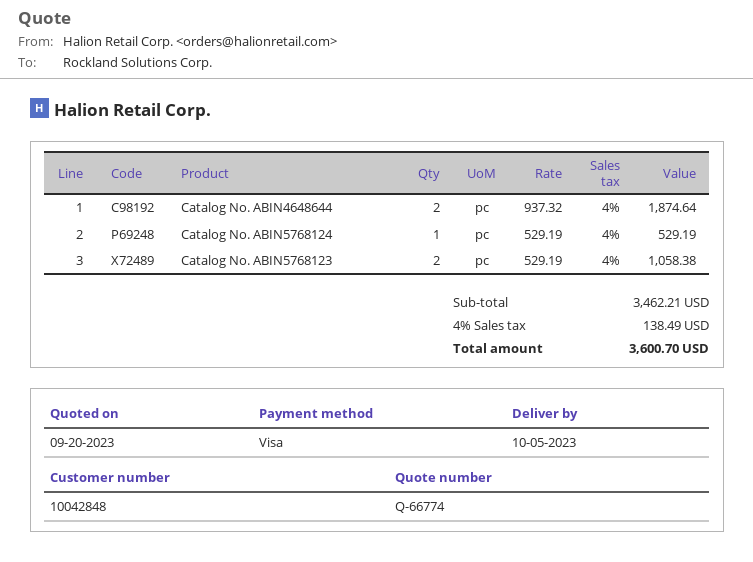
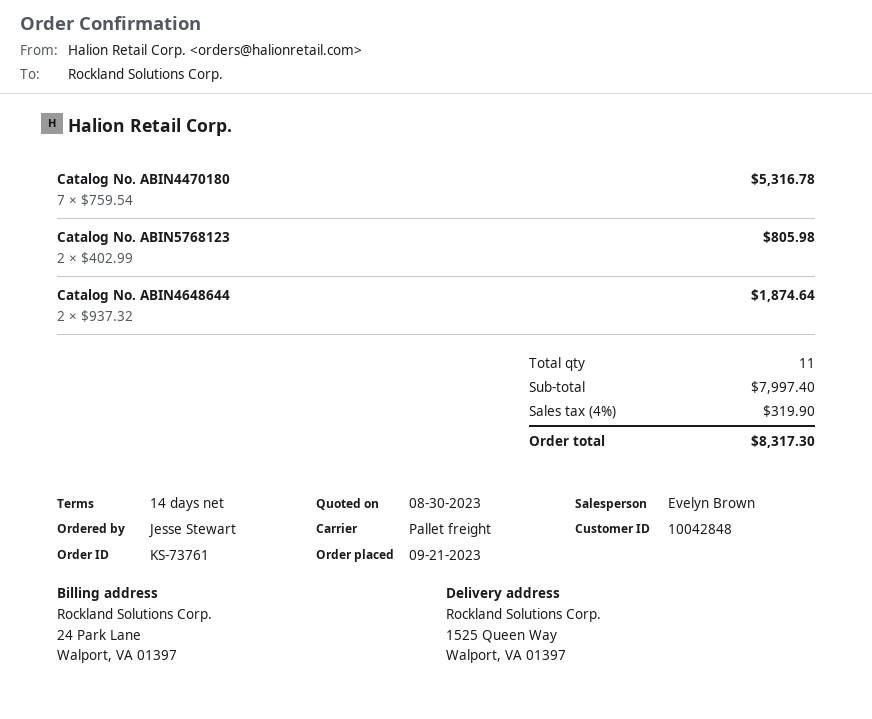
quote date: 2023-09-20 -> 2023-08-30
Catalog No. ABIN5768124: 1 x 529.19 = 529.19 -> none
Catalog No. ABIN5768123: 2 x 529.19 = 1058.38 -> 2 x 402.99 = 805.98
Catalog No. ABIN4470180: none -> 7 x 759.54 = 5316.78
subtotal: 3462.21 -> 7997.40
tax: 4% = 138.49 -> 4% = 319.90
total: 3600.70 -> 8317.30

